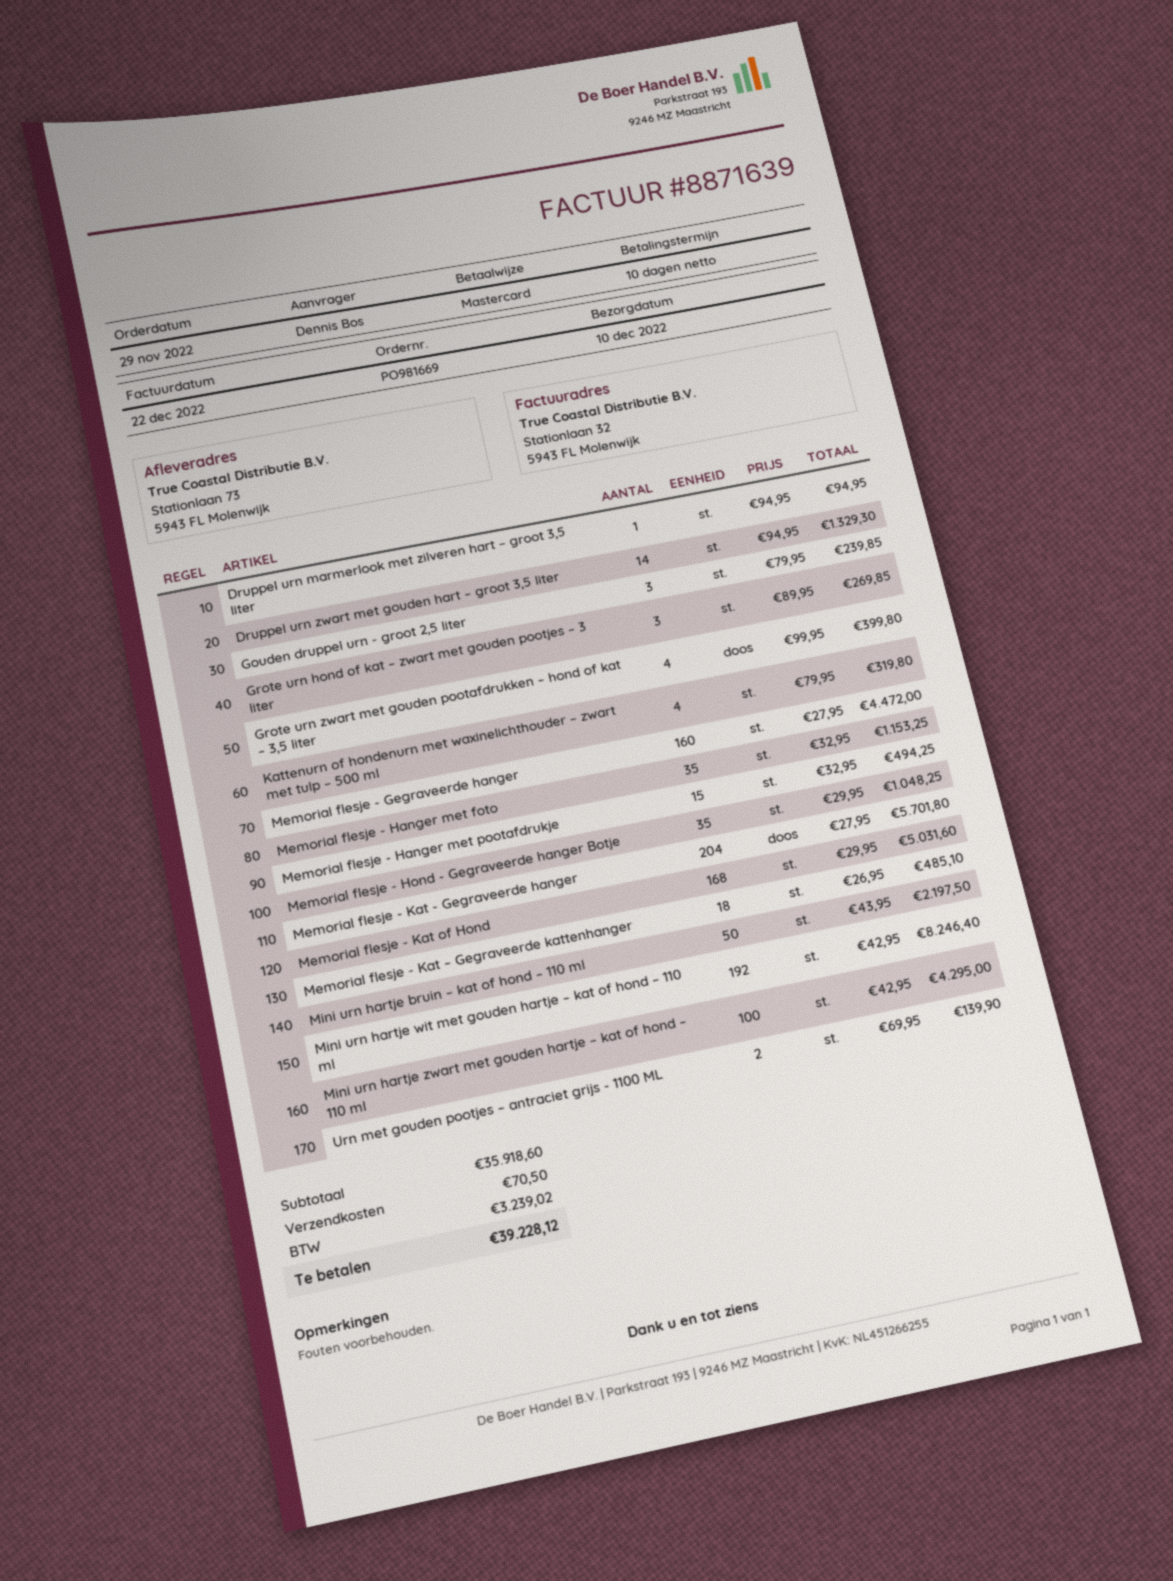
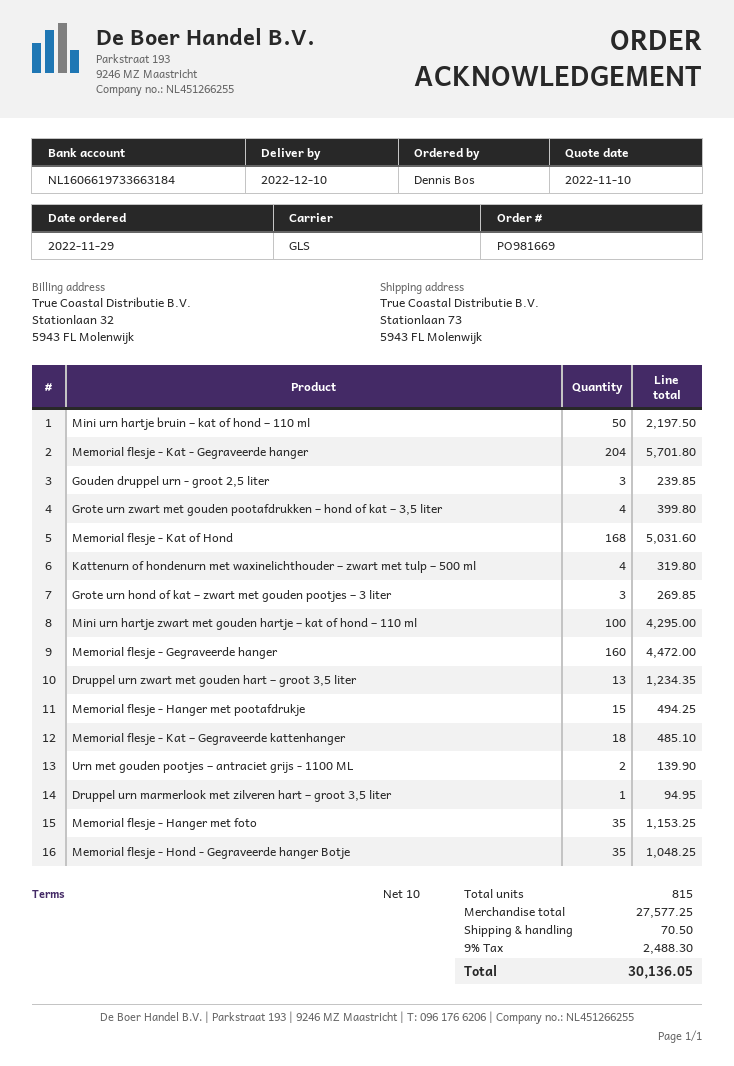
Druppel urn zwart met gouden hart – groot 3,5 liter: 14 for 1329.30 -> 13 for 1234.35
Mini urn hartje wit met gouden hartje – kat of hond – 110 ml: 192 for 8246.40 -> none
subtotal: 35918.60 -> 27577.25
tax: 3239.02 -> 2488.30
total: 39228.12 -> 30136.05

